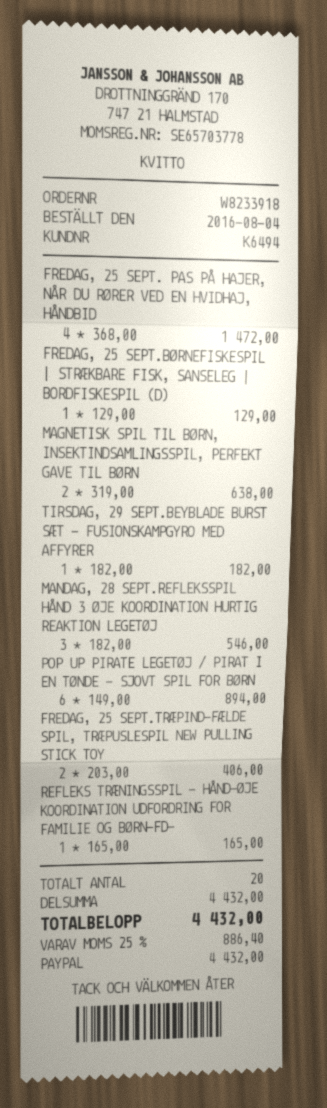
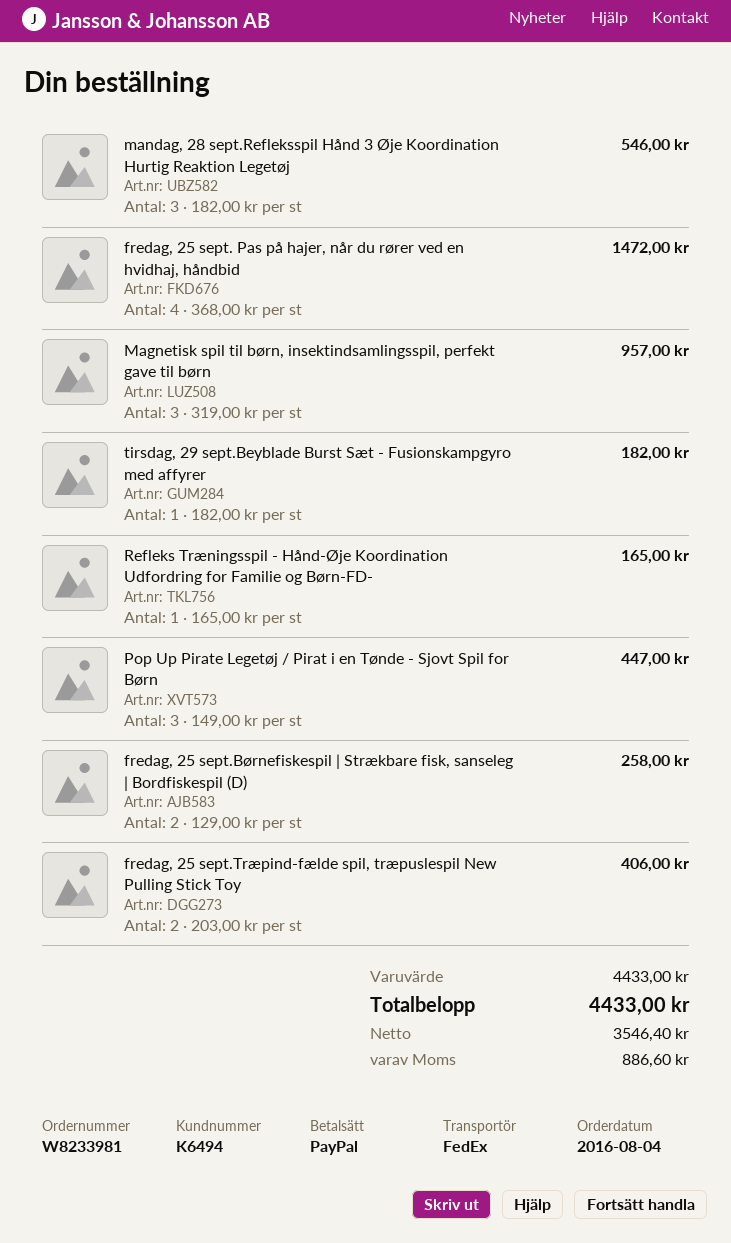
order number: W8233918 -> W8233981
FREDAG, 25 SEPT.BØRNEFISKESPIL | STRÆKBARE FISK, SANSELEG | BORDFISKESPIL (D): 1 x 129.00 = 129.00 -> 2 x 129.00 = 258.00
MAGNETISK SPIL TIL BØRN, INSEKTINDSAMLINGSSPIL, PERFEKT GAVE TIL BØRN: 2 x 319.00 = 638.00 -> 3 x 319.00 = 957.00
POP UP PIRATE LEGETØJ / PIRAT I EN TØNDE - SJOVT SPIL FOR BØRN: 6 x 149.00 = 894.00 -> 3 x 149.00 = 447.00
subtotal: 4432.00 -> 4433.00
tax: 886.40 -> 886.60
total: 4432.00 -> 4433.00

